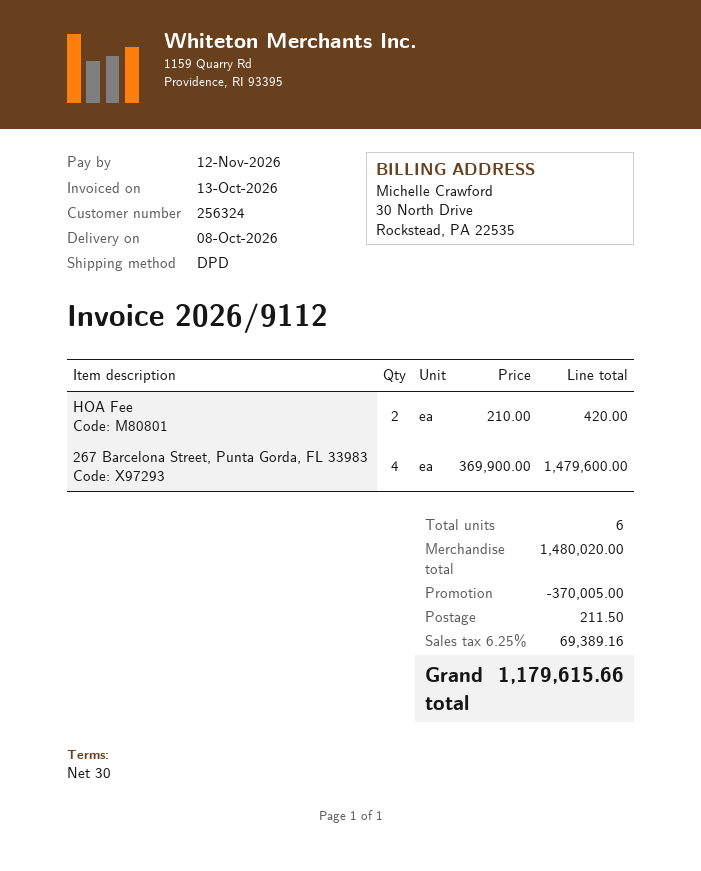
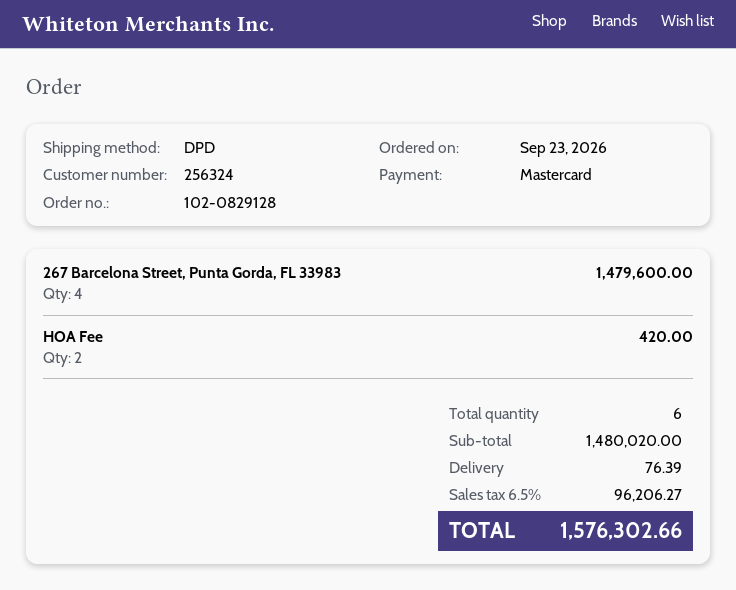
discount: 370005.00 -> none
shipping: 211.50 -> 76.39
tax: 6.25% = 69389.16 -> 6.5% = 96206.27
total: 1179615.66 -> 1576302.66

